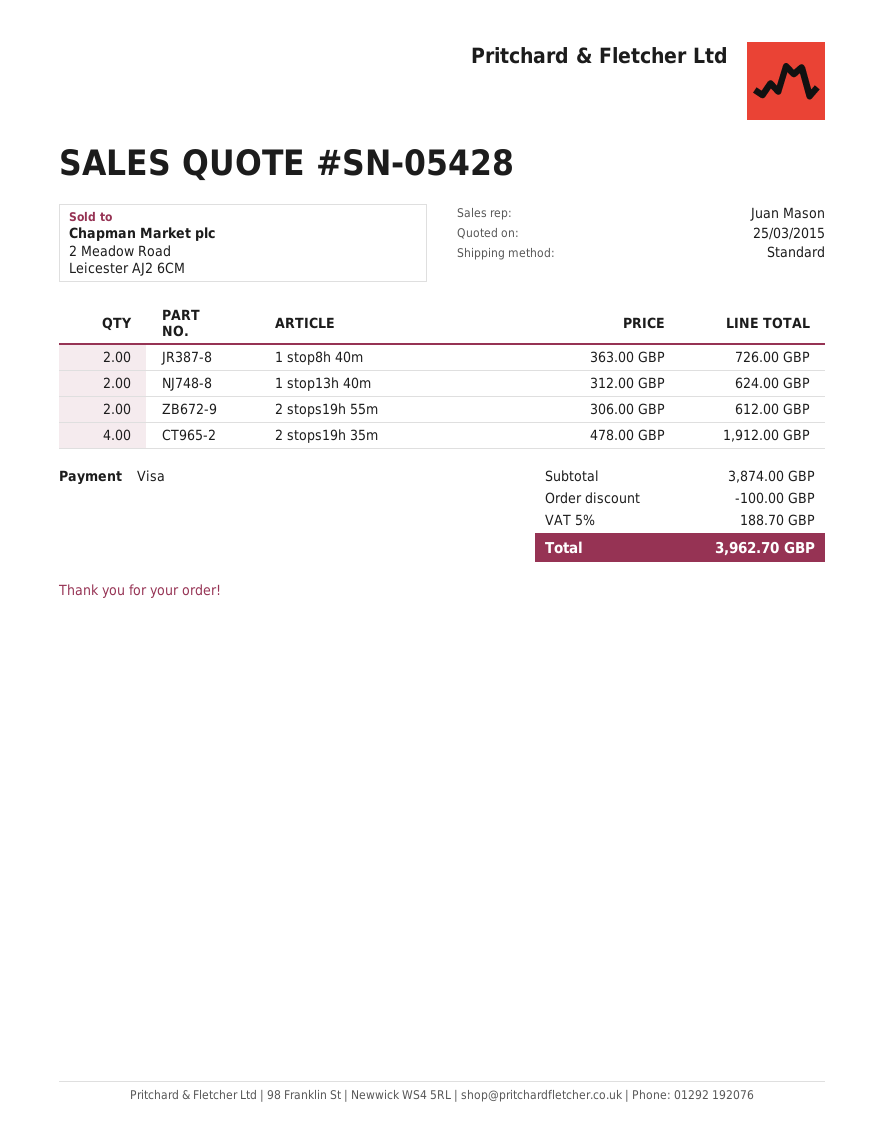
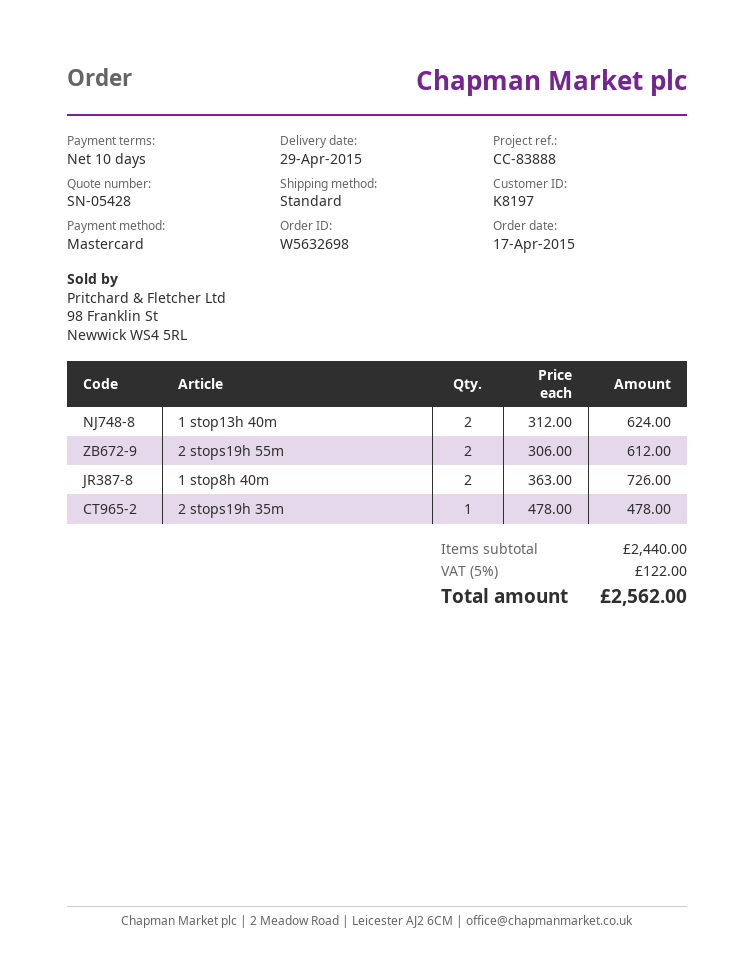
payment method: Visa -> Mastercard
2 stops19h 35m: 4 x 478.00 = 1912.00 -> 1 x 478.00 = 478.00
subtotal: 3874.00 -> 2440.00
discount: 100.00 -> none
tax: 5% = 188.70 -> 5% = 122.00
total: 3962.70 -> 2562.00

